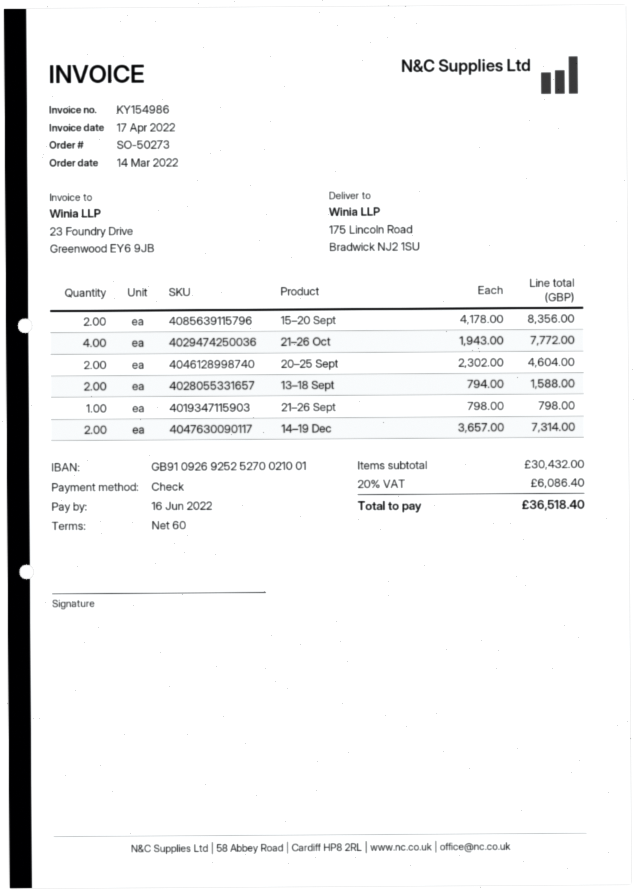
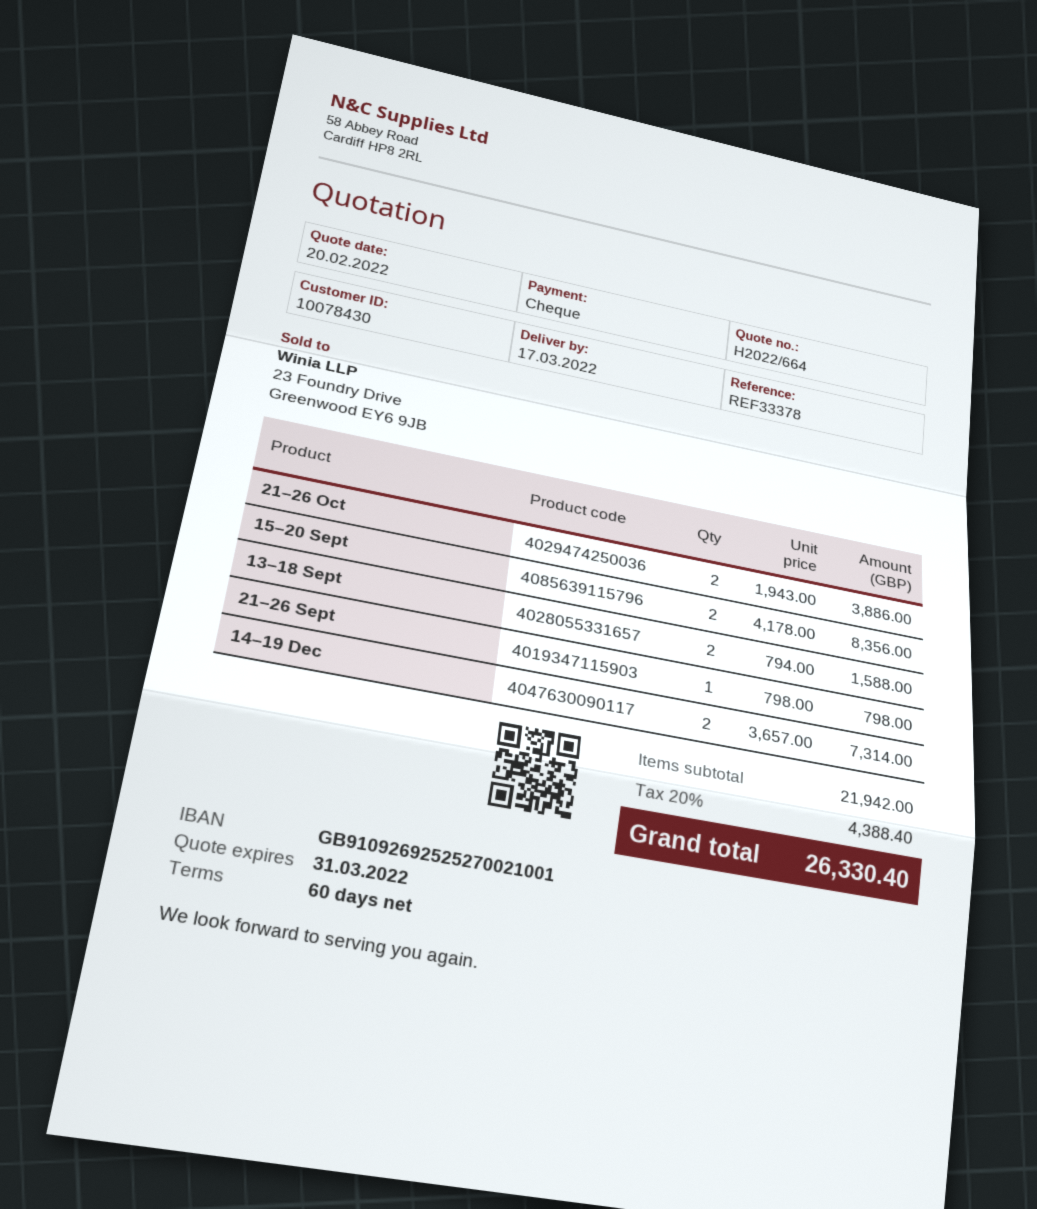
21–26 Oct: 4 x 1943.00 = 7772.00 -> 2 x 1943.00 = 3886.00
20–25 Sept: 2 x 2302.00 = 4604.00 -> none
subtotal: 30432.00 -> 21942.00
tax: 20% = 6086.40 -> 20% = 4388.40
total: 36518.40 -> 26330.40

